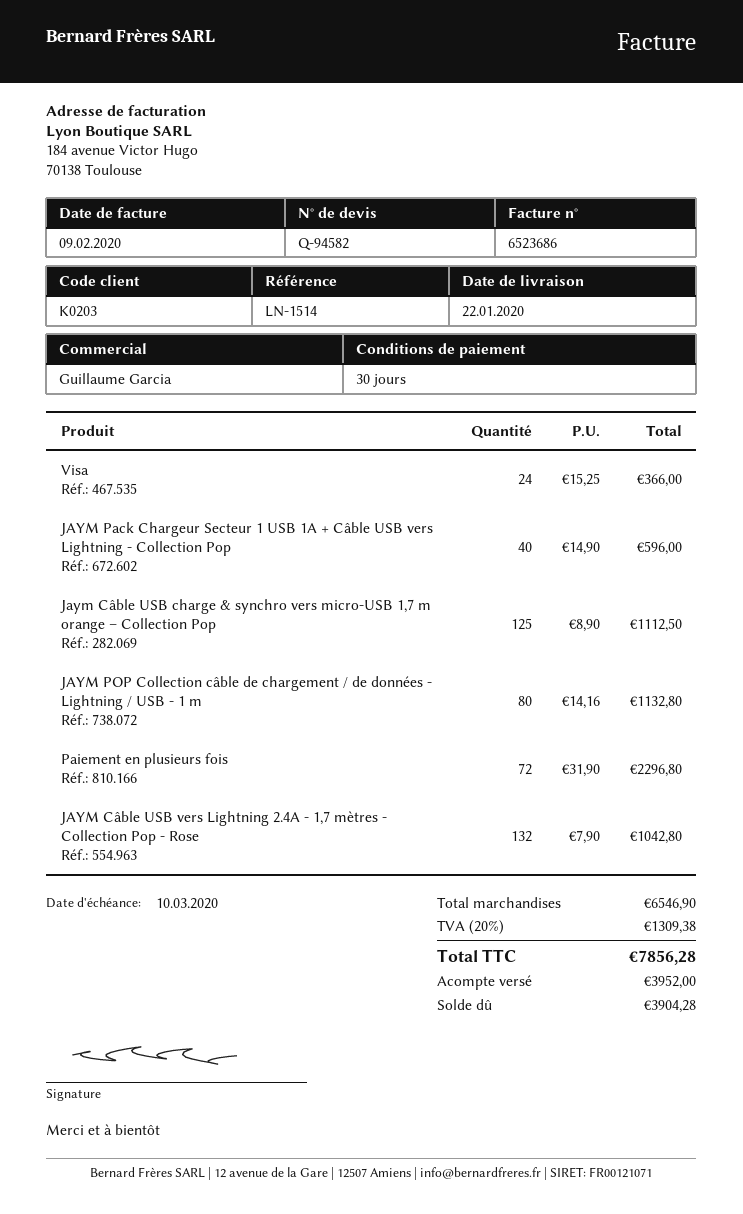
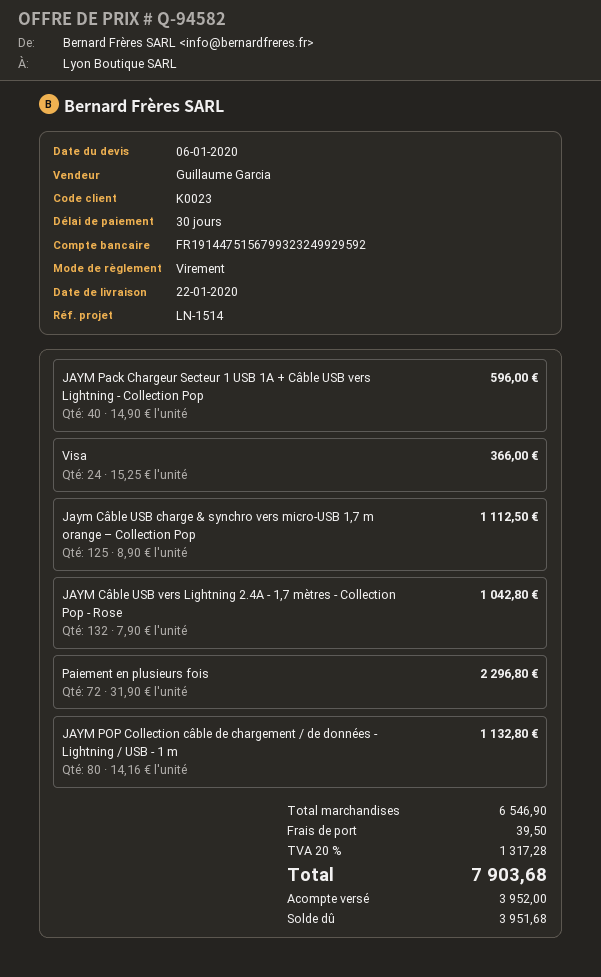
customer number: K0203 -> K0023
shipping: none -> 39.50
tax: 20% = 1309.38 -> 20% = 1317.28
total: 7856.28 -> 7903.68
balance: 3904.28 -> 3951.68

